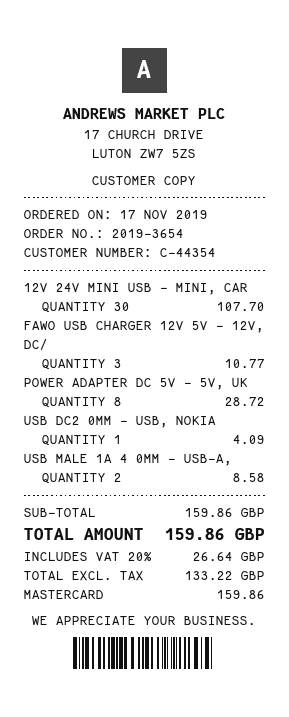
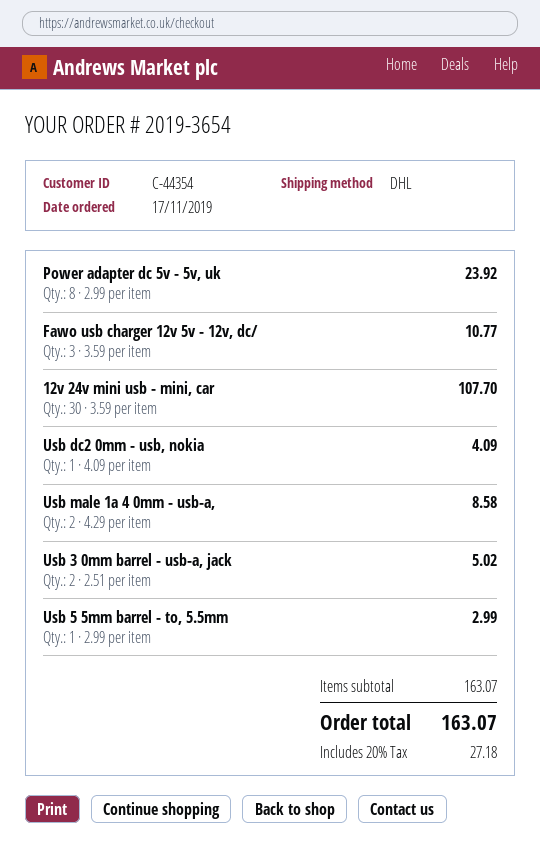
POWER ADAPTER DC 5V - 5V, UK: 8 for 28.72 -> 8 for 23.92
Usb 3 0mm barrel - usb-a, jack: none -> 2 for 5.02
Usb 5 5mm barrel - to, 5.5mm: none -> 1 for 2.99
subtotal: 159.86 -> 163.07
tax: 20% = 26.64 -> 20% = 27.18
total: 159.86 -> 163.07

